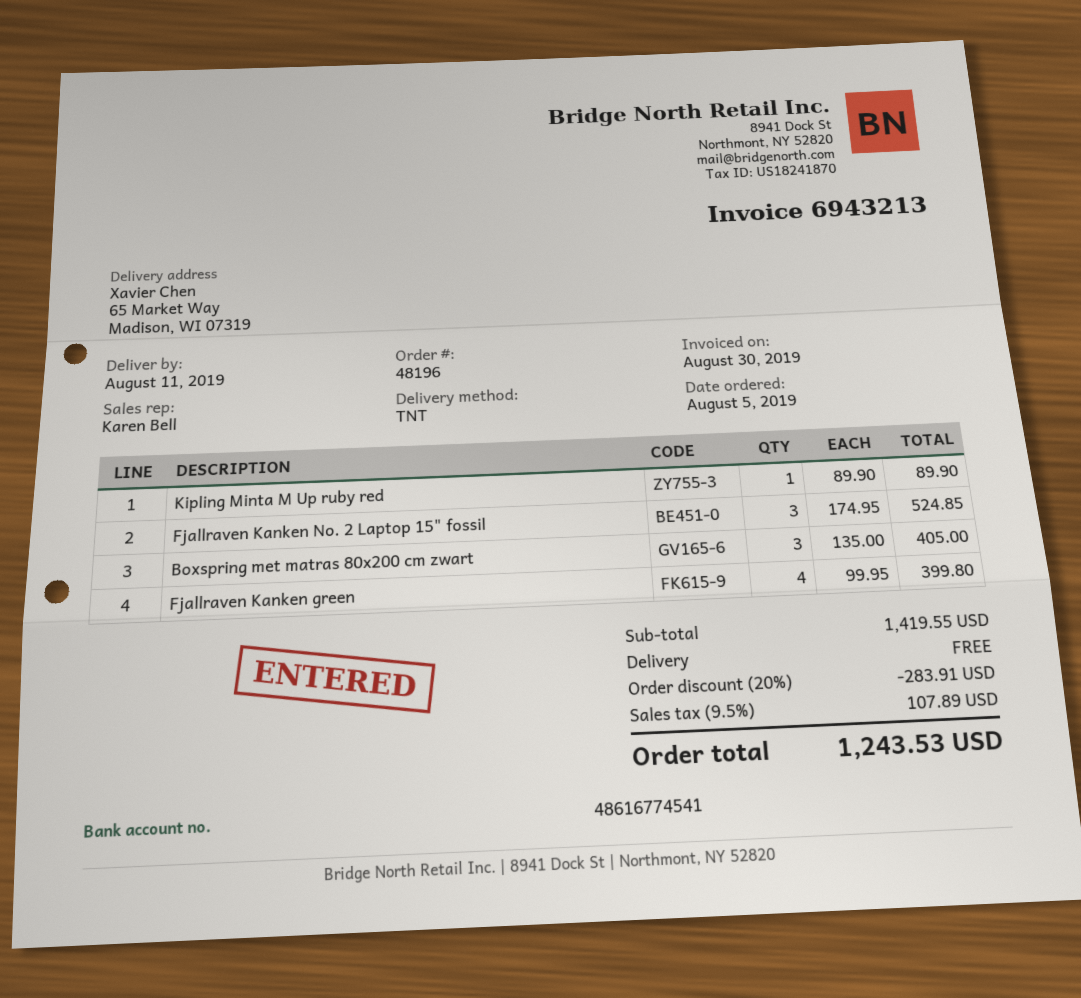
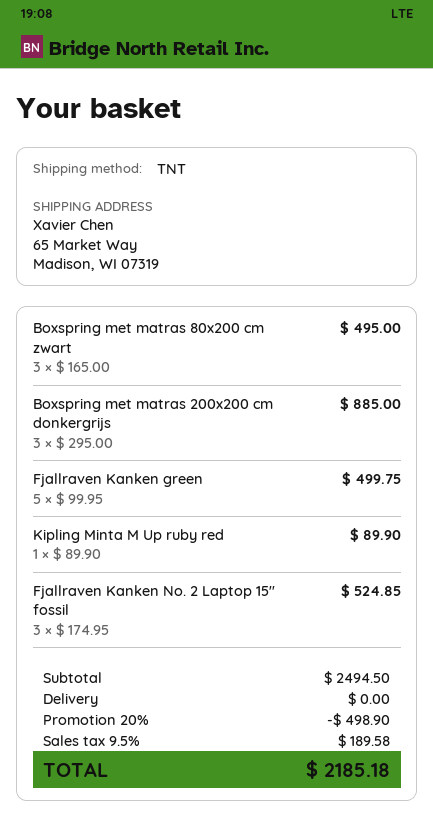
Boxspring met matras 80x200 cm zwart: 3 x 135.00 = 405.00 -> 3 x 165.00 = 495.00
Fjallraven Kanken green: 4 x 99.95 = 399.80 -> 5 x 99.95 = 499.75
Boxspring met matras 200x200 cm donkergrijs: none -> 3 x 295.00 = 885.00
subtotal: 1419.55 -> 2494.50
discount: 20% = 283.91 -> 20% = 498.90
tax: 9.5% = 107.89 -> 9.5% = 189.58
total: 1243.53 -> 2185.18

